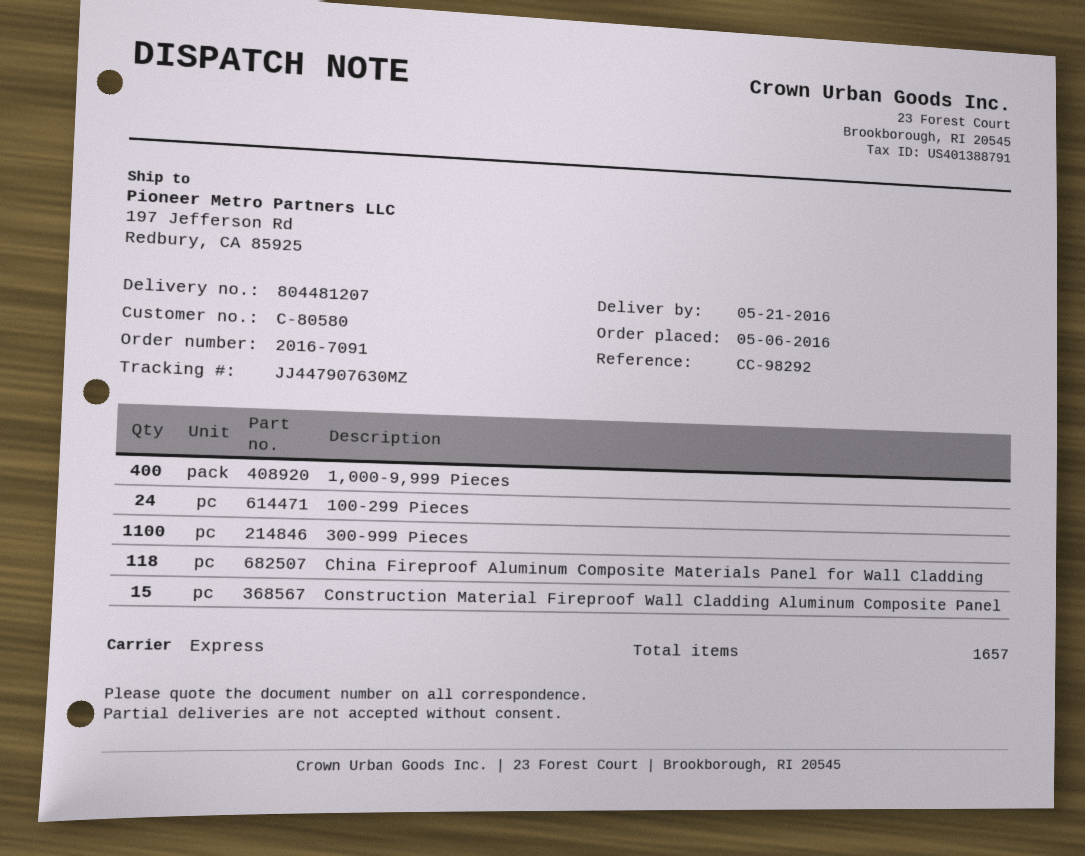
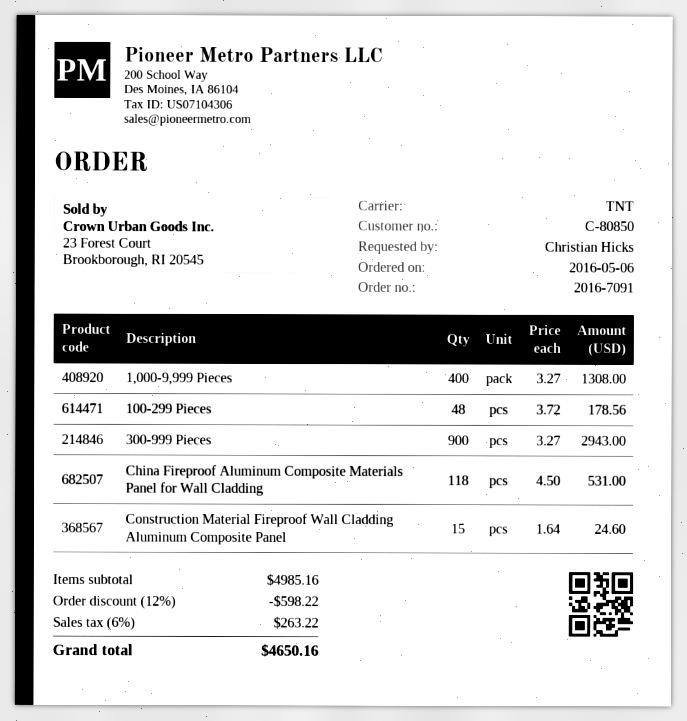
customer number: C-80580 -> C-80850
shipping method: express -> TNT
100-299 Pieces: 24 -> 48
300-999 Pieces: 1100 -> 900

